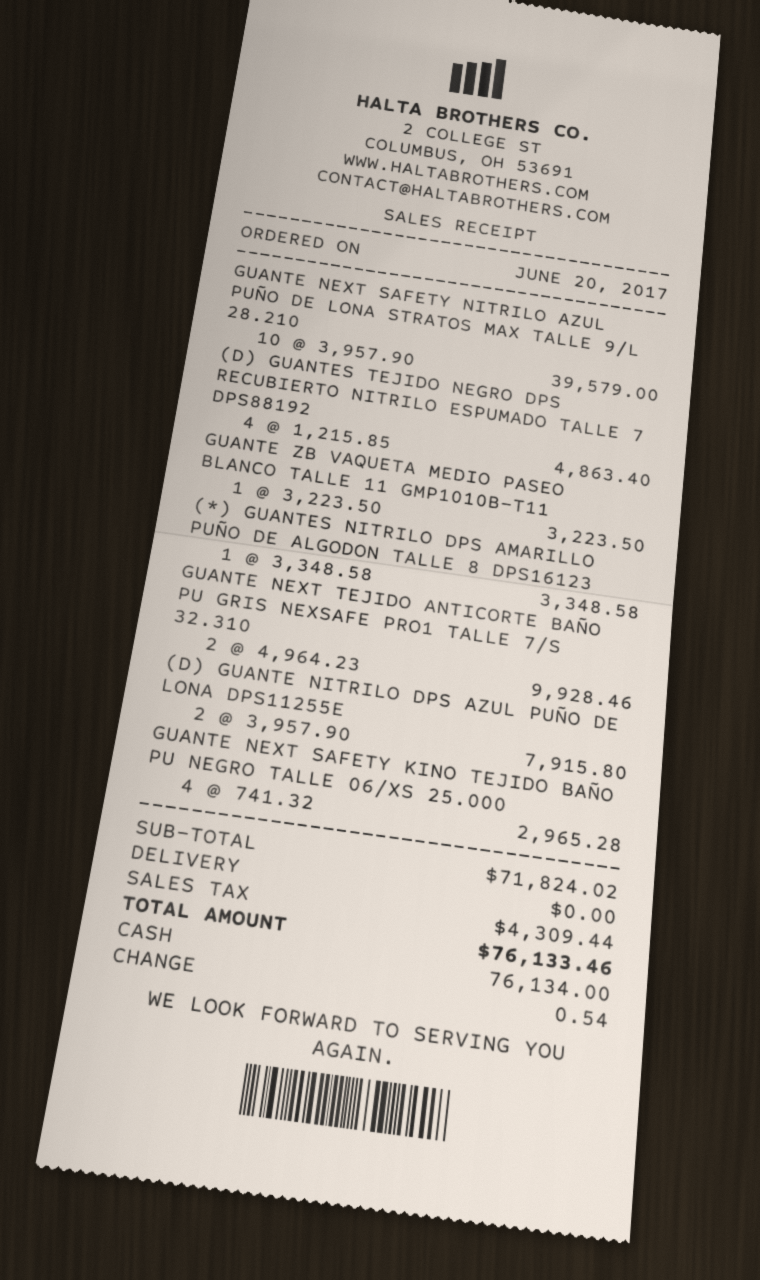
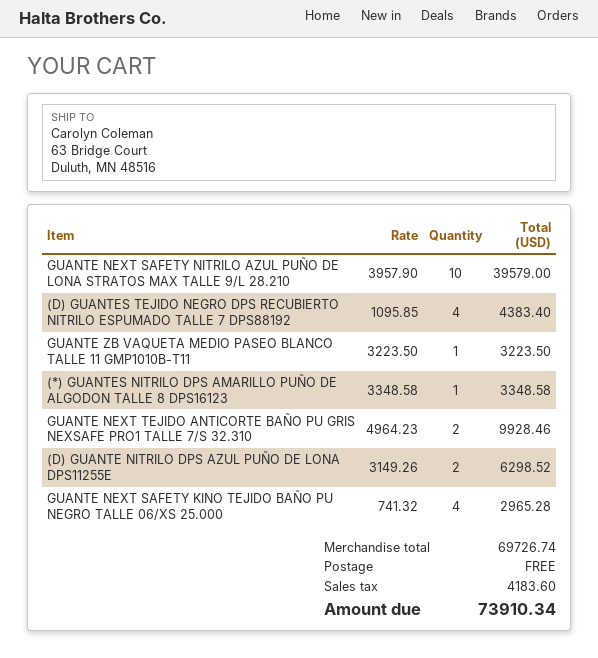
(D) GUANTES TEJIDO NEGRO DPS RECUBIERTO NITRILO ESPUMADO TALLE 7 DPS88192: 4 x 1215.85 = 4863.40 -> 4 x 1095.85 = 4383.40
(D) GUANTE NITRILO DPS AZUL PUÑO DE LONA DPS11255E: 2 x 3957.90 = 7915.80 -> 2 x 3149.26 = 6298.52
subtotal: 71824.02 -> 69726.74
tax: 4309.44 -> 4183.60
total: 76133.46 -> 73910.34

